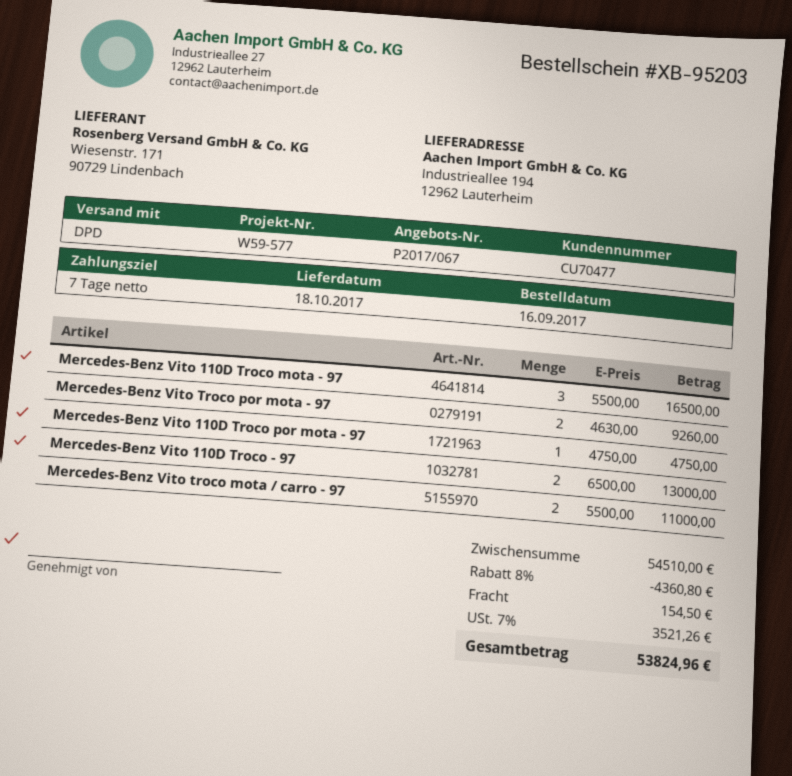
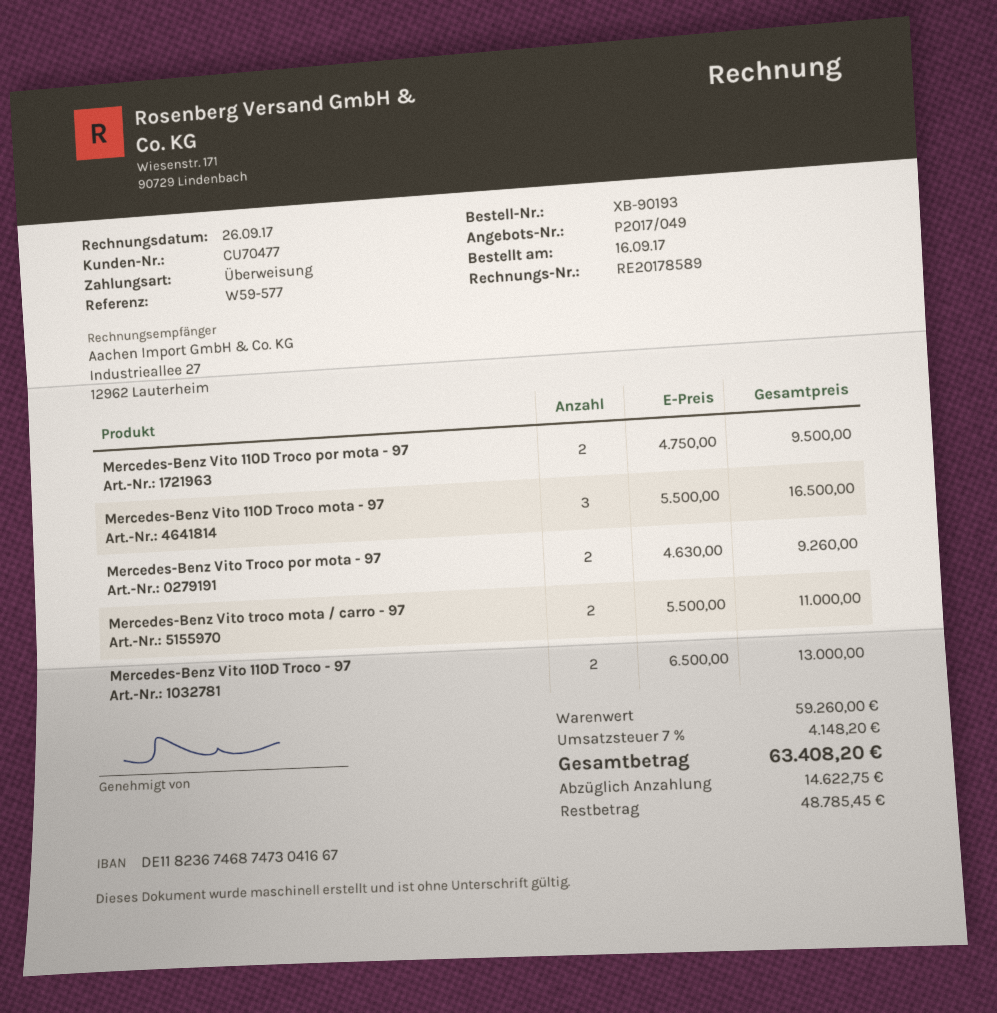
quote number: P2017/067 -> P2017/049
order number: XB-95203 -> XB-90193
Mercedes-Benz Vito 110D Troco por mota - 97: 1 x 4750.00 = 4750.00 -> 2 x 4750.00 = 9500.00
subtotal: 54510.00 -> 59260.00
discount: 8% = 4360.80 -> none
shipping: 154.50 -> none
tax: 7% = 3521.26 -> 7% = 4148.20
total: 53824.96 -> 63408.20

